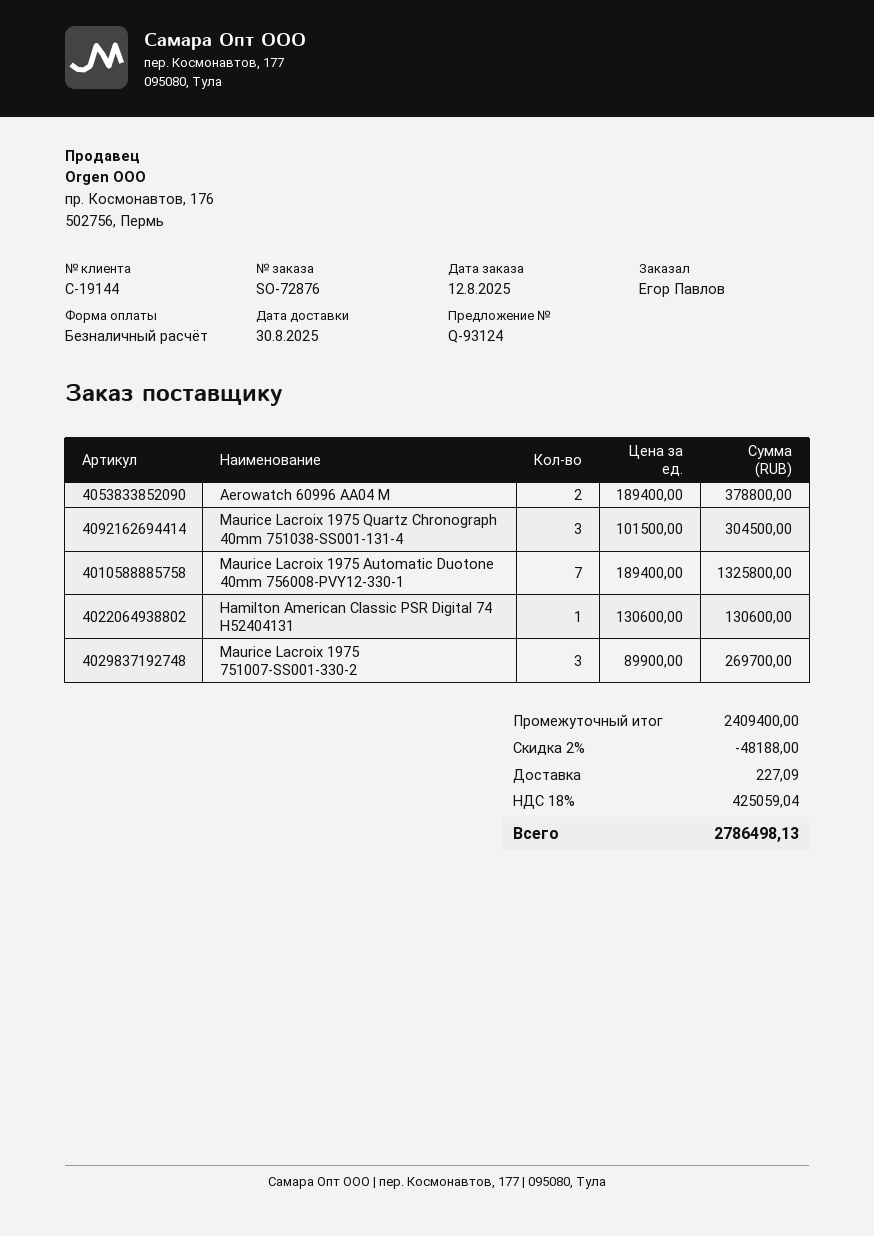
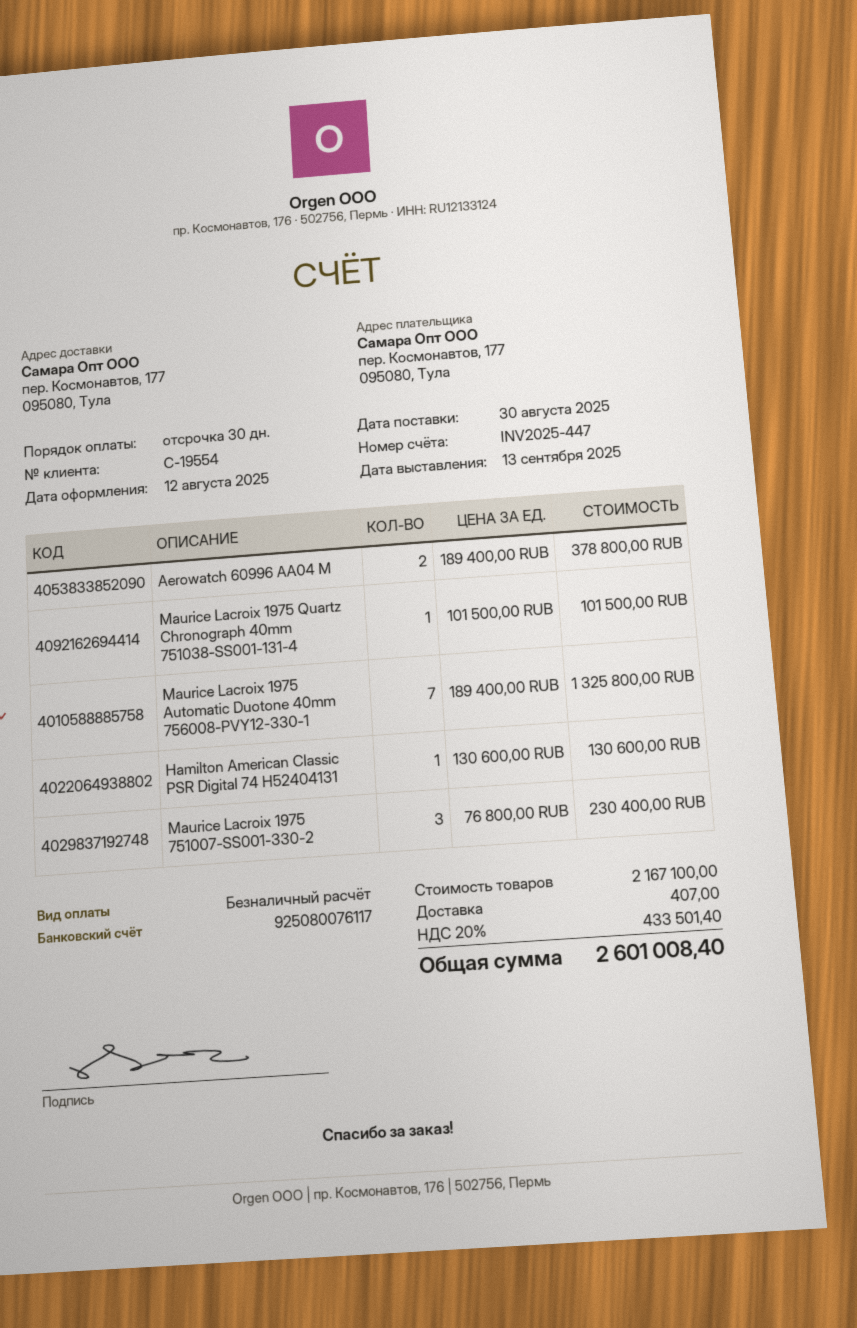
customer number: C-19144 -> C-19554
Maurice Lacroix 1975 Quartz Chronograph 40mm 751038-SS001-131-4: 3 x 101500.00 = 304500.00 -> 1 x 101500.00 = 101500.00
Maurice Lacroix 1975 751007-SS001-330-2: 3 x 89900.00 = 269700.00 -> 3 x 76800.00 = 230400.00
subtotal: 2409400.00 -> 2167100.00
discount: 2% = 48188.00 -> none
shipping: 227.09 -> 407.00
tax: 18% = 425059.04 -> 20% = 433501.40
total: 2786498.13 -> 2601008.40

